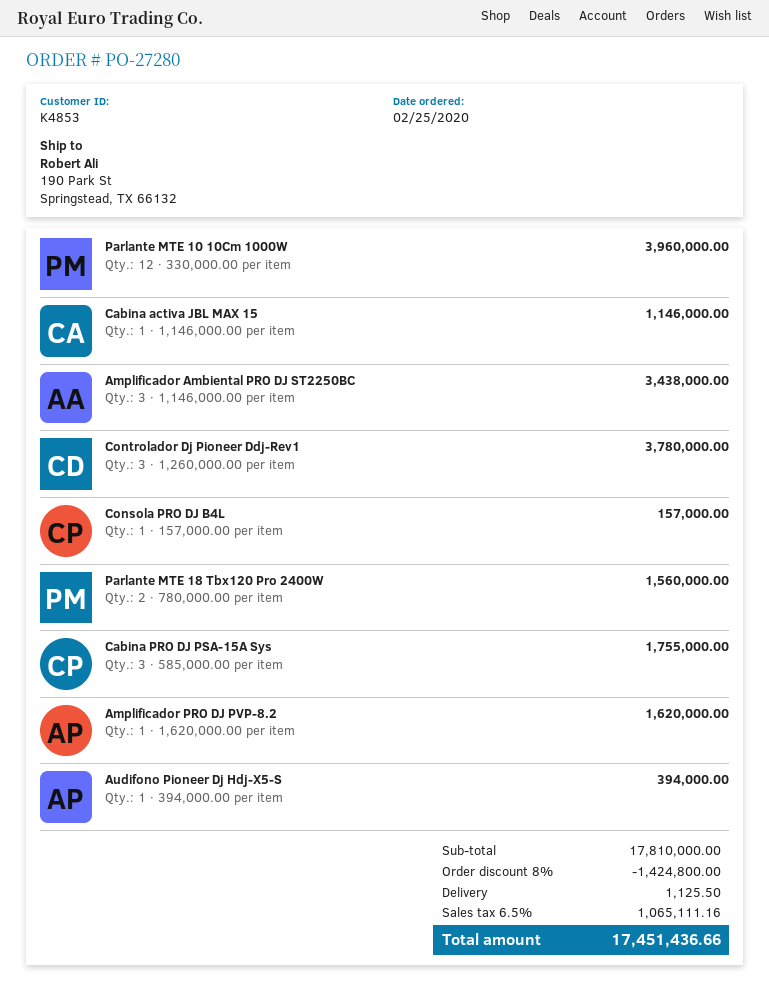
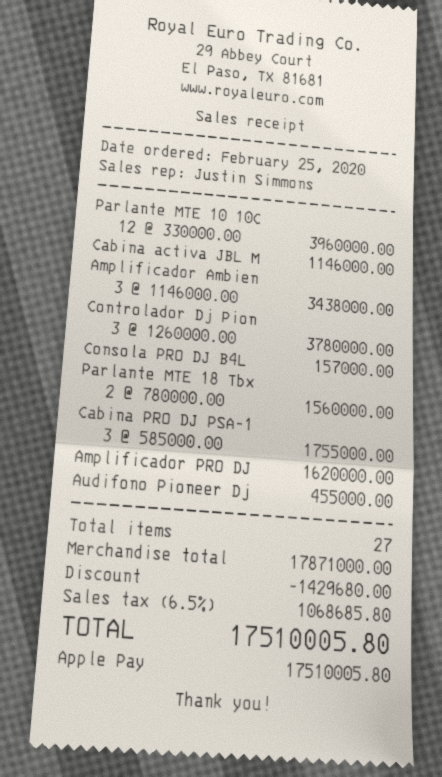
Audifono Pioneer Dj Hdj-X5-S: 1 x 394000.00 = 394000.00 -> 1 x 455000.00 = 455000.00
subtotal: 17810000.00 -> 17871000.00
discount: 1424800.00 -> 1429680.00
shipping: 1125.50 -> none
tax: 6.5% = 1065111.16 -> 6.5% = 1068685.80
total: 17451436.66 -> 17510005.80

